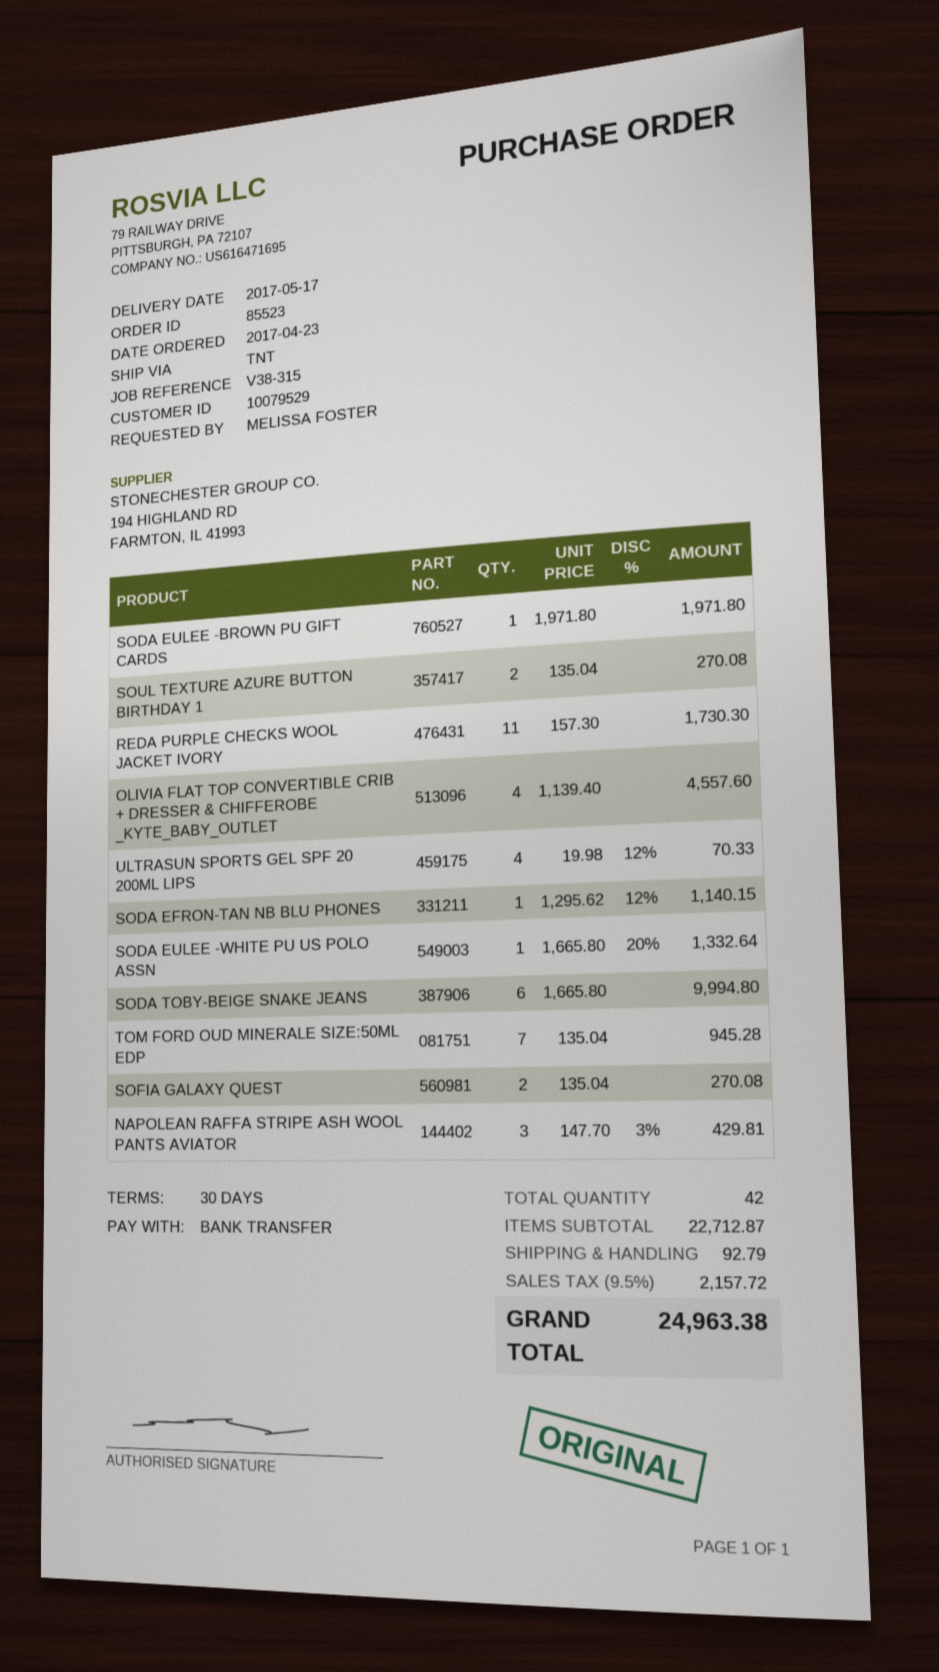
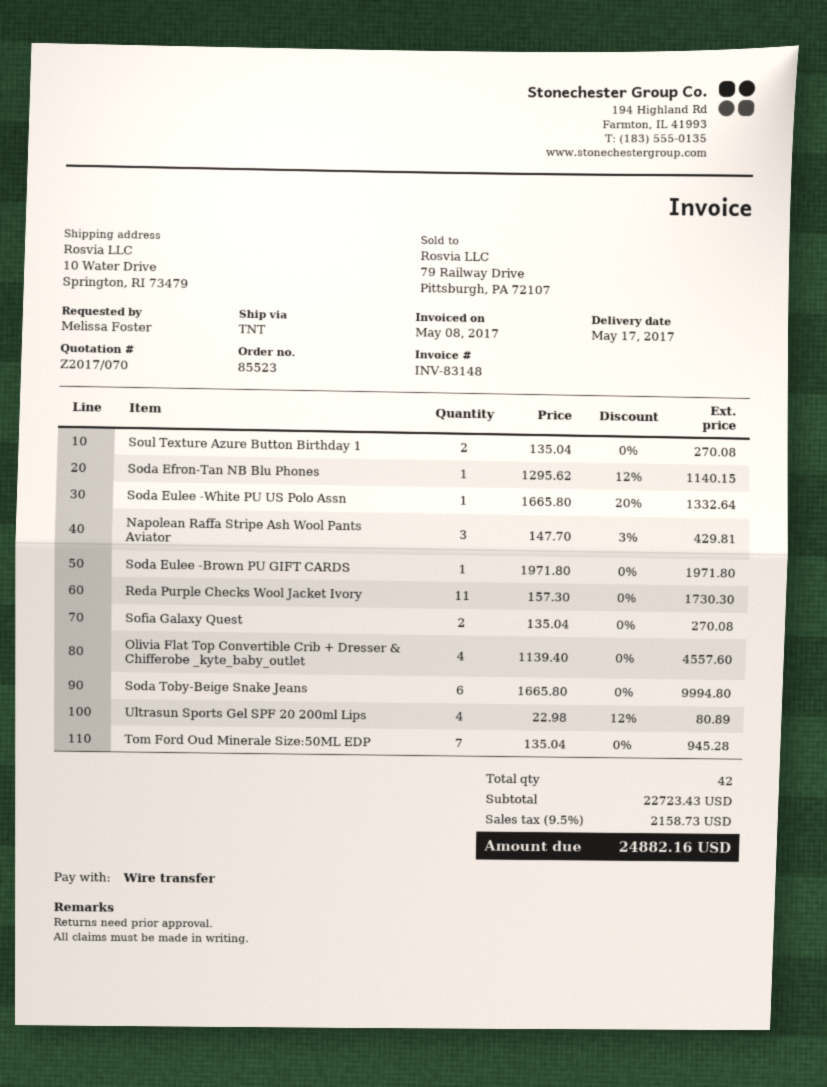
ULTRASUN SPORTS GEL SPF 20 200ML LIPS: 4 x 19.98 - 12% = 70.33 -> 4 x 22.98 - 12% = 80.89
subtotal: 22712.87 -> 22723.43
shipping: 92.79 -> none
tax: 9.5% = 2157.72 -> 9.5% = 2158.73
total: 24963.38 -> 24882.16

